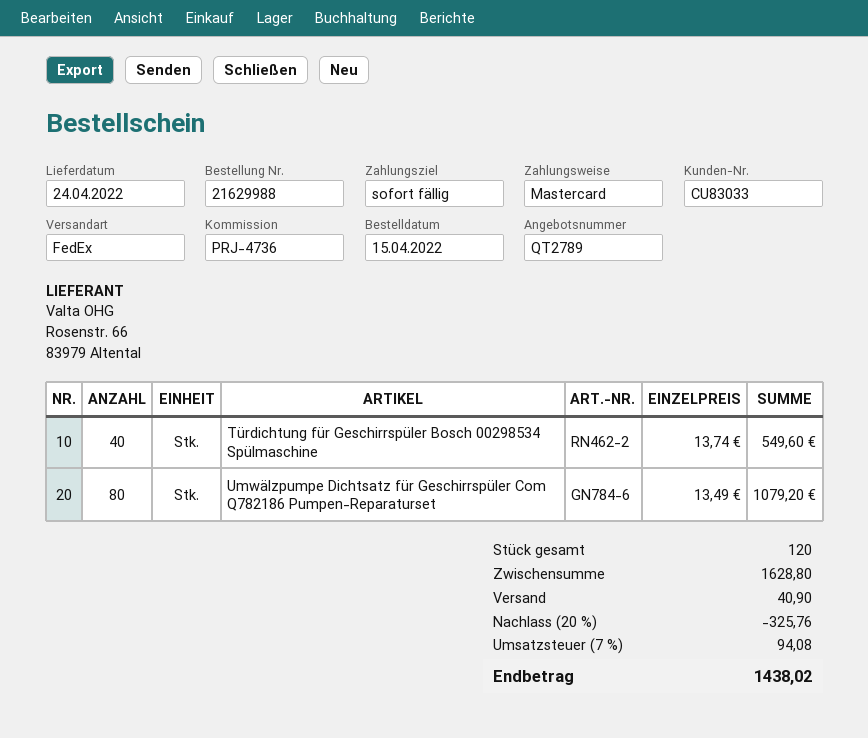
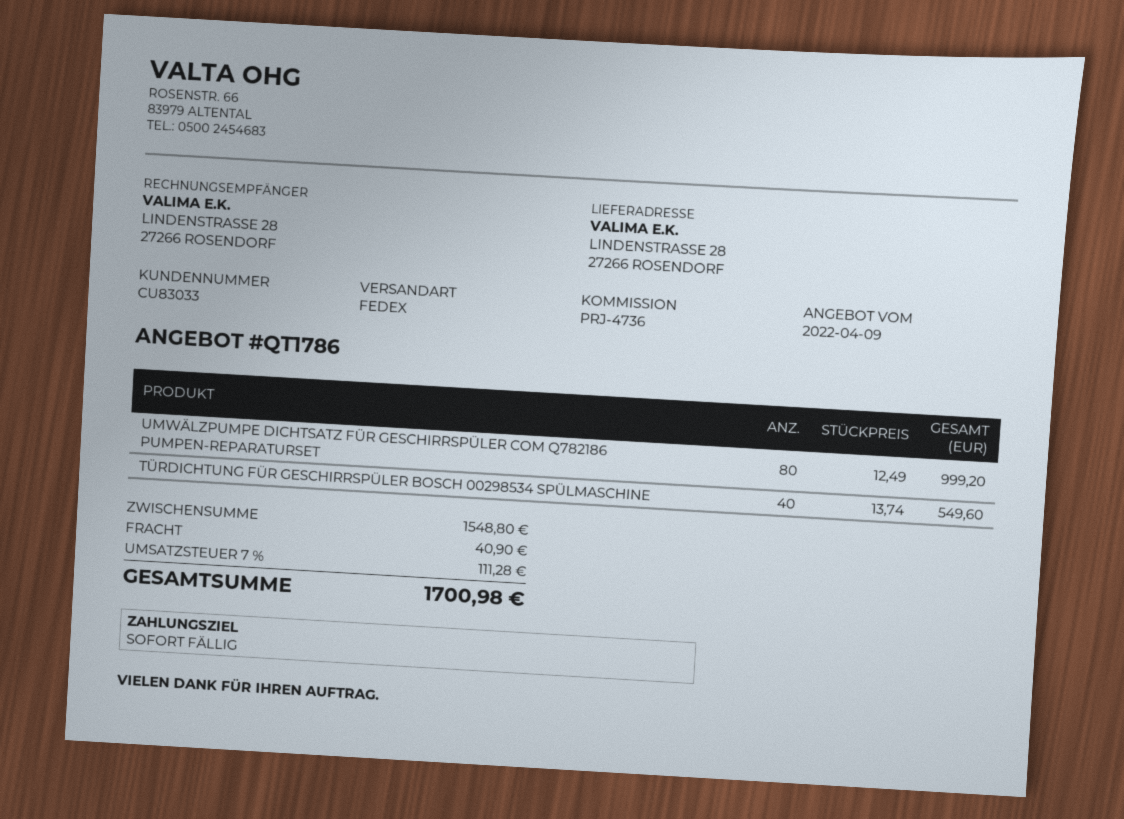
quote number: QT2789 -> QT1786
Umwälzpumpe Dichtsatz für Geschirrspüler Com Q782186 Pumpen-Reparaturset: 80 x 13.49 = 1079.20 -> 80 x 12.49 = 999.20
subtotal: 1628.80 -> 1548.80
discount: 20% = 325.76 -> none
tax: 7% = 94.08 -> 7% = 111.28
total: 1438.02 -> 1700.98

